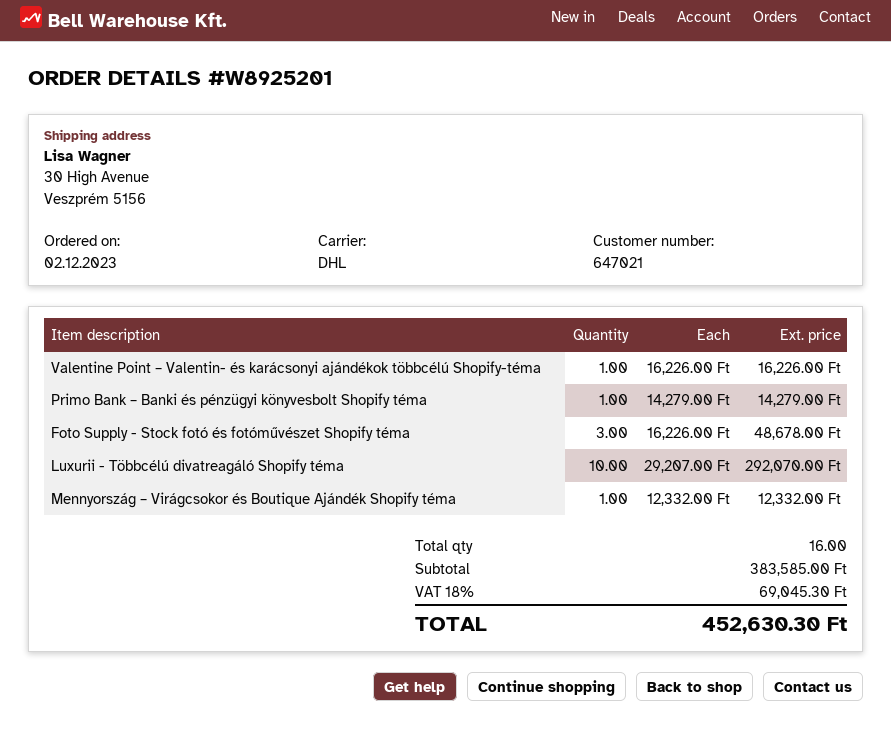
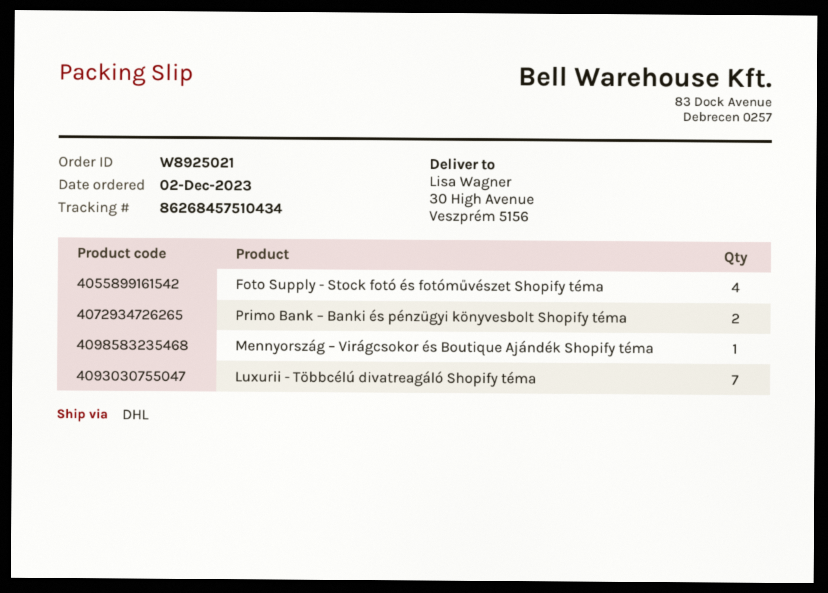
order number: W8925201 -> W8925021
Valentine Point – Valentin- és karácsonyi ajándékok többcélú Shopify-téma: 1 -> none
Primo Bank – Banki és pénzügyi könyvesbolt Shopify téma: 1 -> 2
Foto Supply - Stock fotó és fotóművészet Shopify téma: 3 -> 4
Luxurii - Többcélú divatreagáló Shopify téma: 10 -> 7

